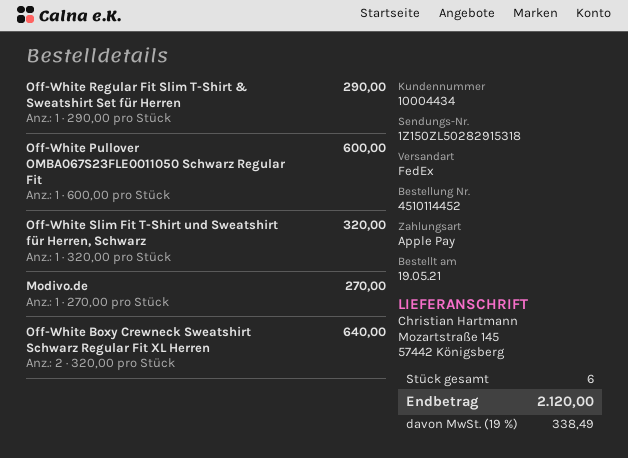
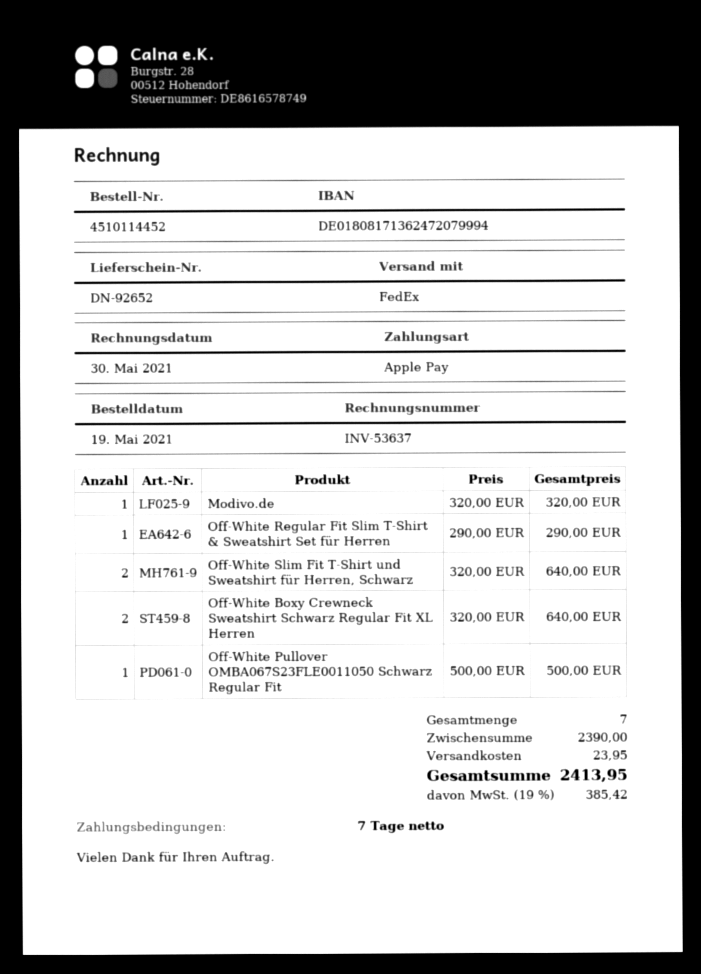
Off-White Pullover OMBA067S23FLE0011050 Schwarz Regular Fit: 1 x 600.00 = 600.00 -> 1 x 500.00 = 500.00
Off-White Slim Fit T-Shirt und Sweatshirt für Herren, Schwarz: 1 x 320.00 = 320.00 -> 2 x 320.00 = 640.00
Modivo.de: 1 x 270.00 = 270.00 -> 1 x 320.00 = 320.00
total quantity: 6 -> 7
shipping: none -> 23.95
tax: 19% = 338.49 -> 19% = 385.42
total: 2120.00 -> 2413.95

